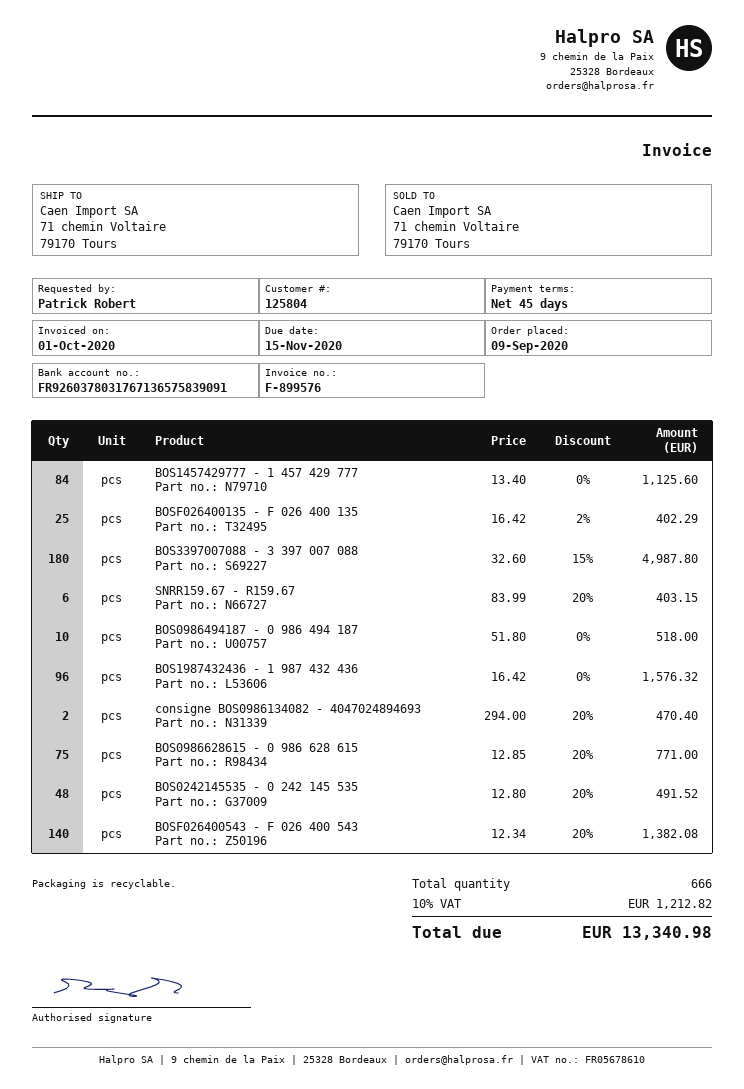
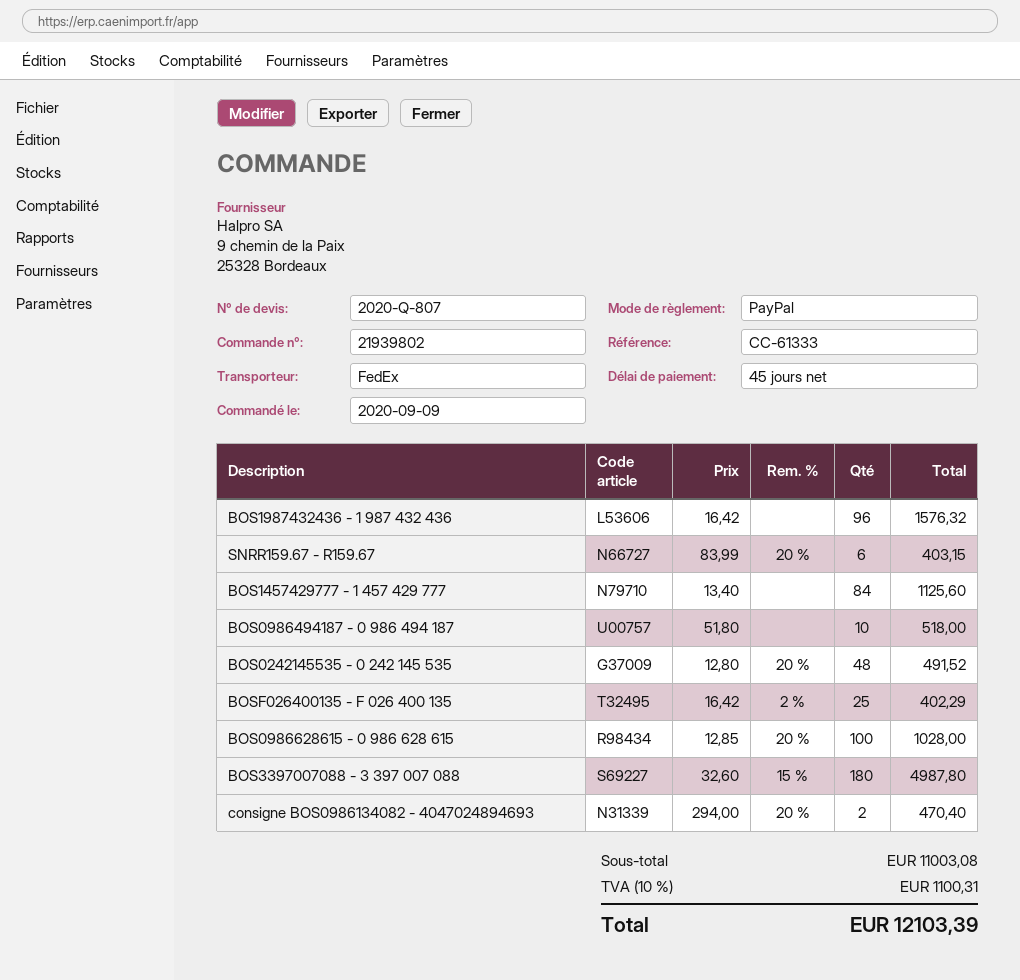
BOS0986628615 - 0 986 628 615: 75 x 12.85 - 20% = 771.00 -> 100 x 12.85 - 20% = 1028.00
BOSF026400543 - F 026 400 543: 140 x 12.34 - 20% = 1382.08 -> none
tax: 10% = 1212.82 -> 10% = 1100.31
total: 13340.98 -> 12103.39

